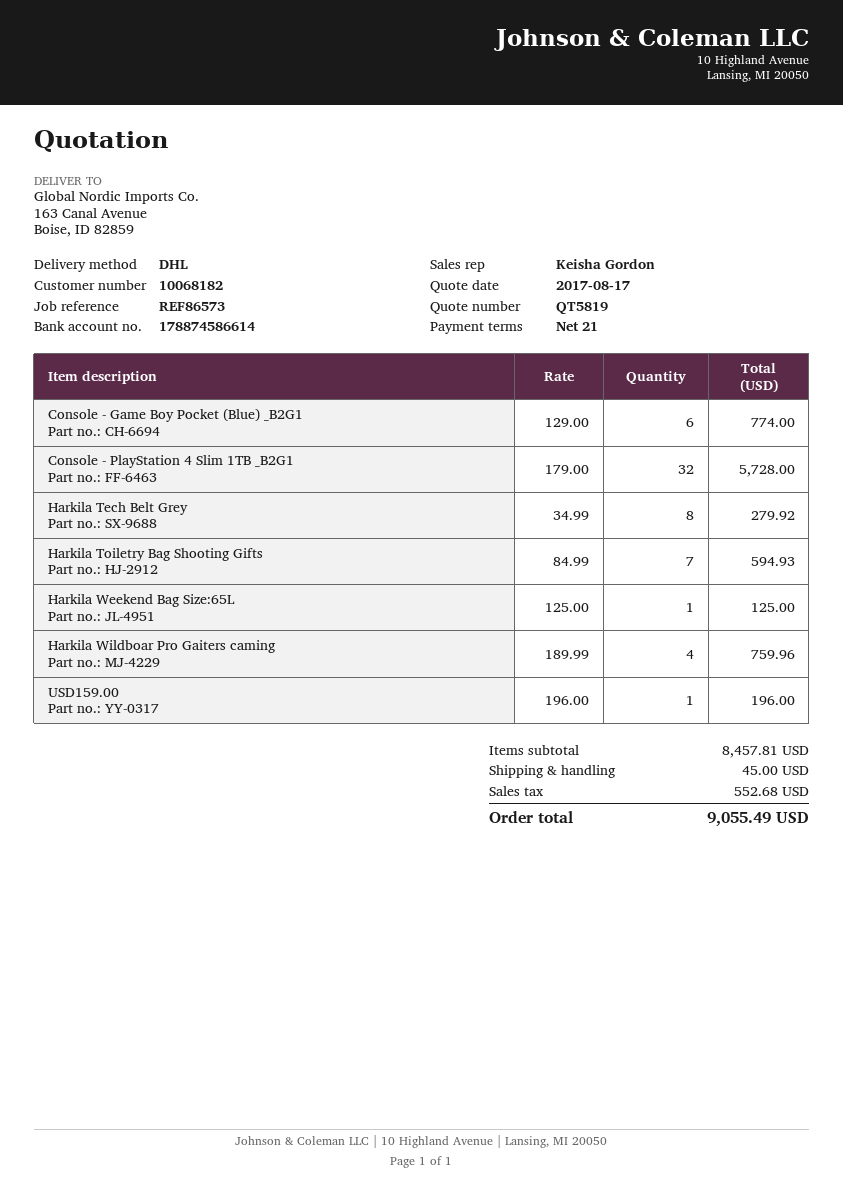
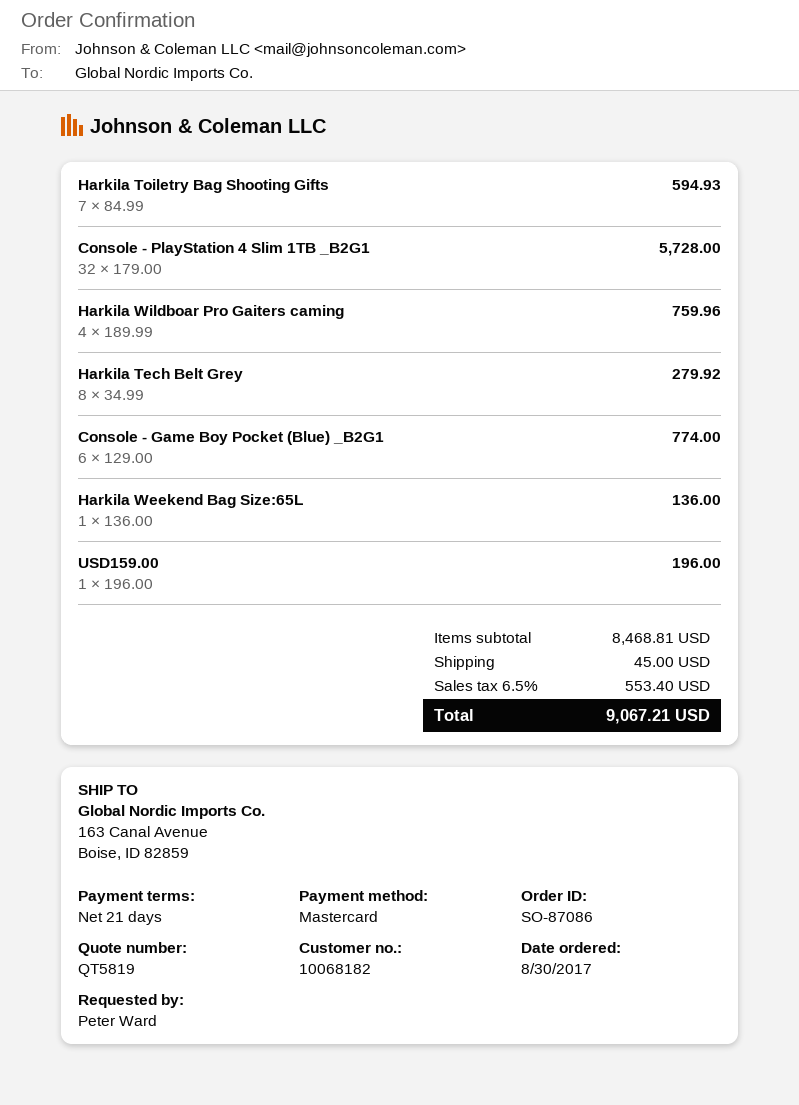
Harkila Weekend Bag Size:65L: 1 x 125.00 = 125.00 -> 1 x 136.00 = 136.00
subtotal: 8457.81 -> 8468.81
tax: 552.68 -> 553.40
total: 9055.49 -> 9067.21

